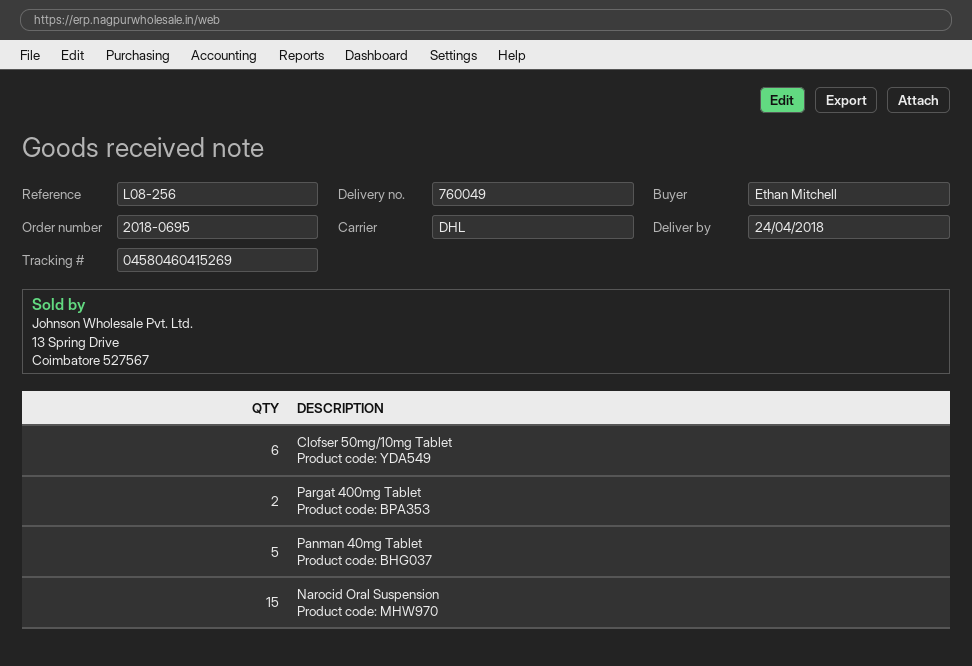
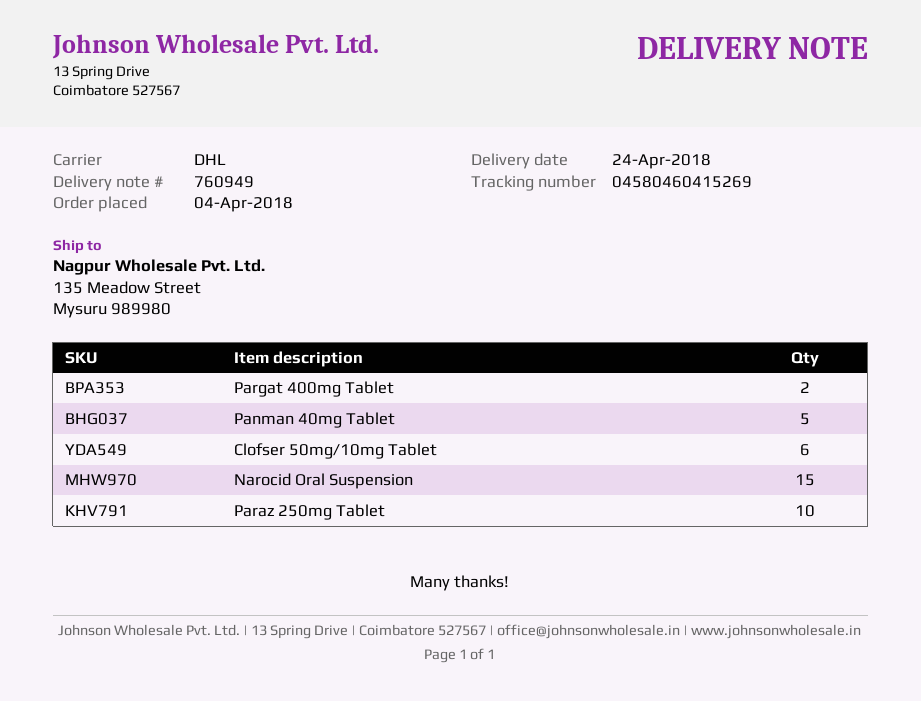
delivery note number: 760049 -> 760949
Paraz 250mg Tablet: none -> 10

